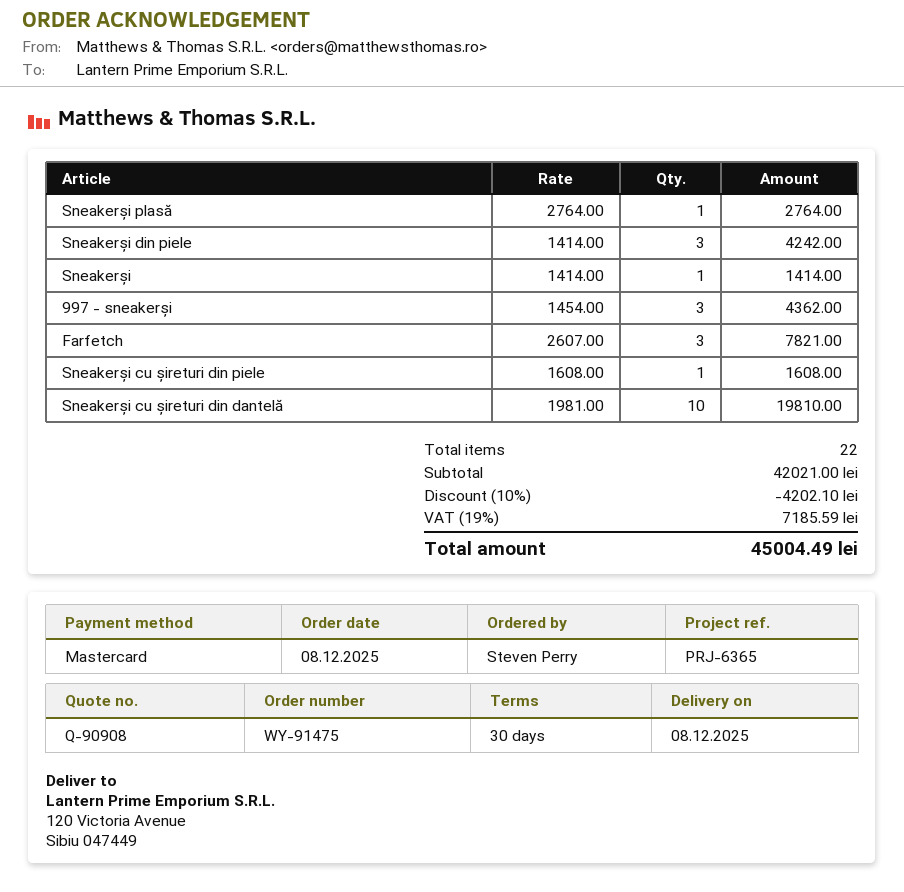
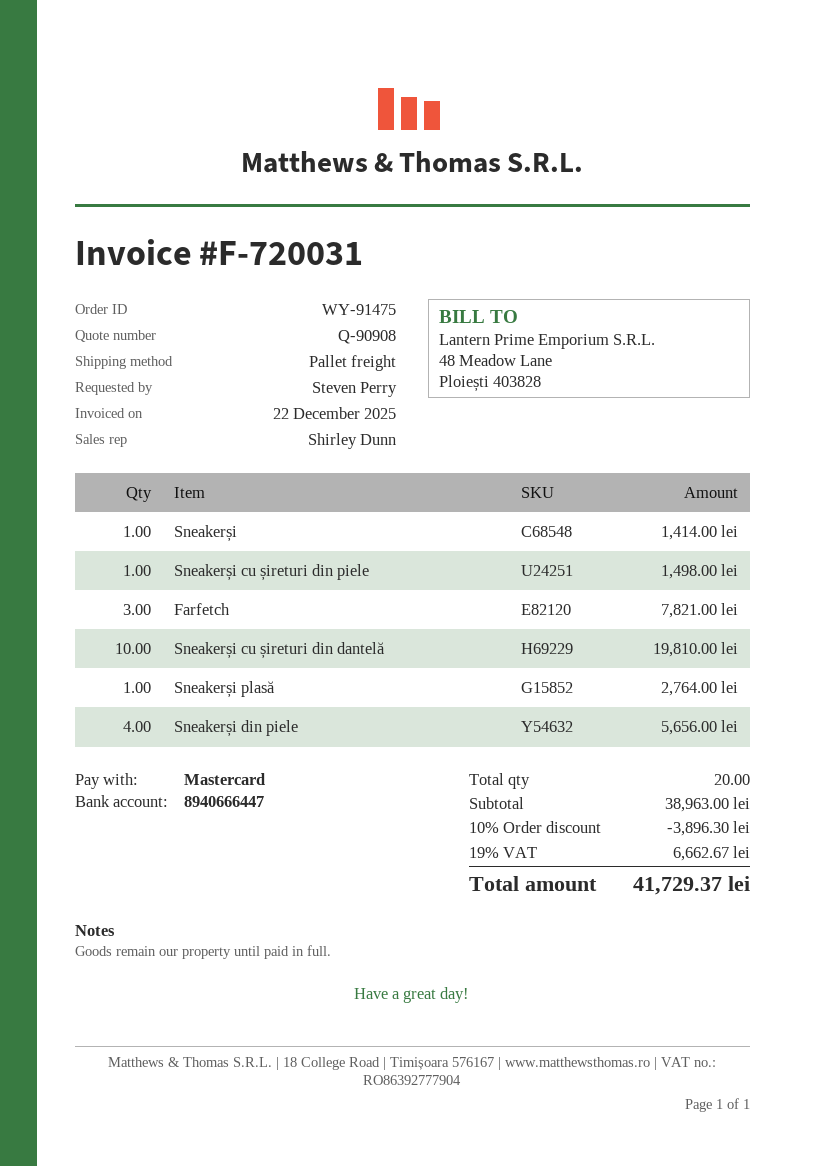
Sneakerși din piele: 3 for 4242.00 -> 4 for 5656.00
997 - sneakerși: 3 for 4362.00 -> none
Sneakerși cu șireturi din piele: 1 for 1608.00 -> 1 for 1498.00
total quantity: 22 -> 20
subtotal: 42021.00 -> 38963.00
discount: 10% = 4202.10 -> 10% = 3896.30
tax: 19% = 7185.59 -> 19% = 6662.67
total: 45004.49 -> 41729.37

